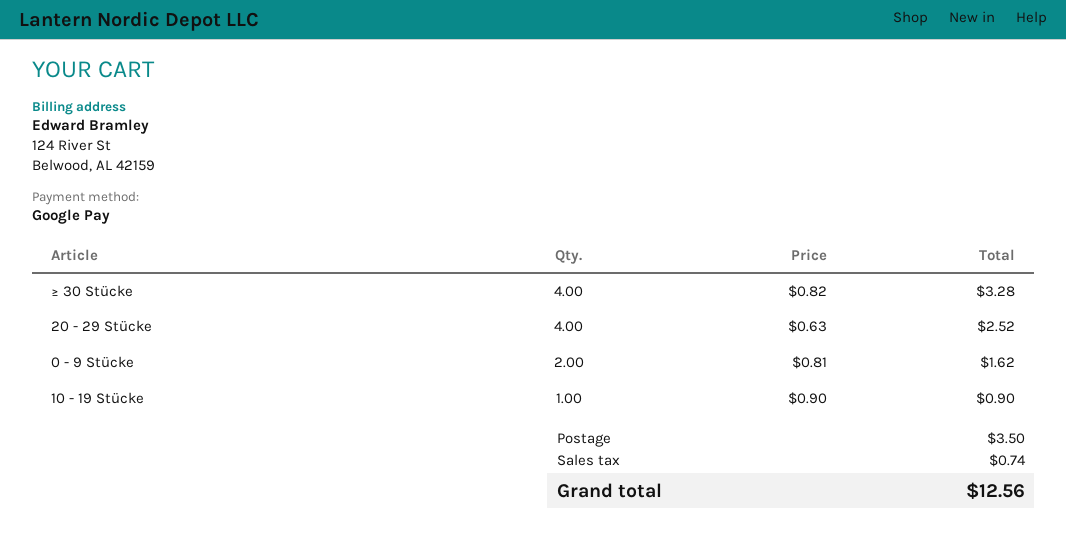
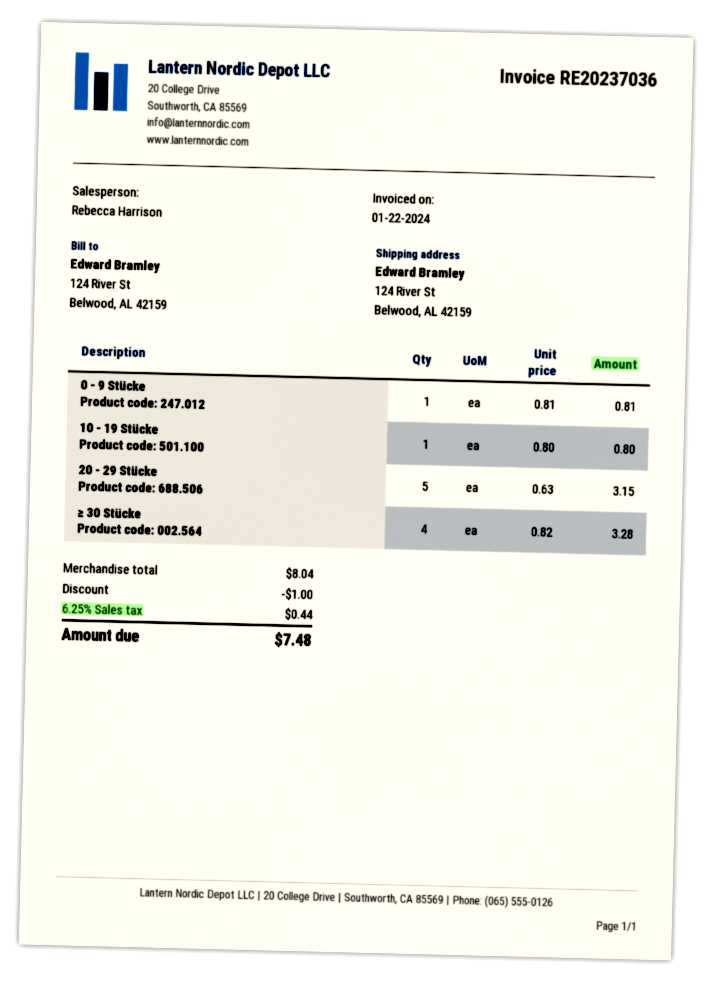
20 - 29 Stücke: 4 x 0.63 = 2.52 -> 5 x 0.63 = 3.15
0 - 9 Stücke: 2 x 0.81 = 1.62 -> 1 x 0.81 = 0.81
10 - 19 Stücke: 1 x 0.90 = 0.90 -> 1 x 0.80 = 0.80
discount: none -> 1.00
shipping: 3.50 -> none
tax: 0.74 -> 0.44
total: 12.56 -> 7.48

